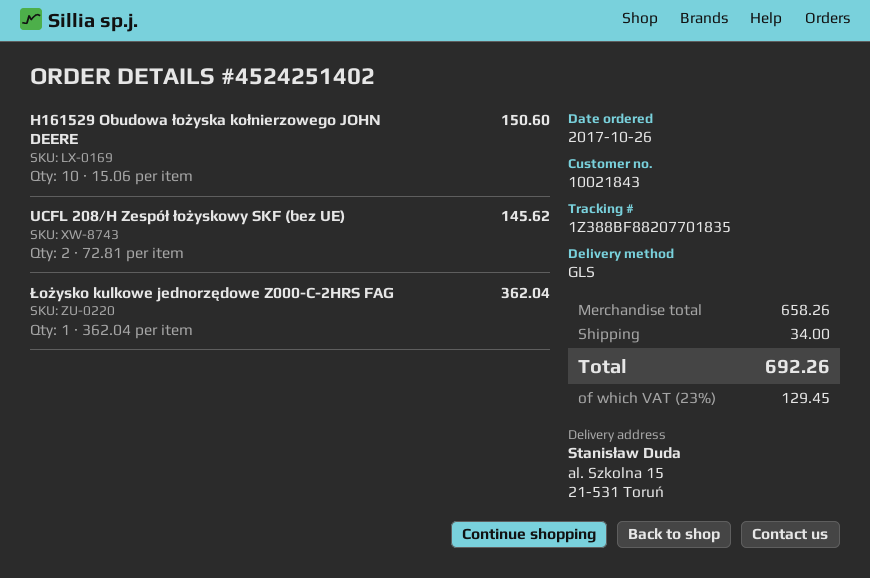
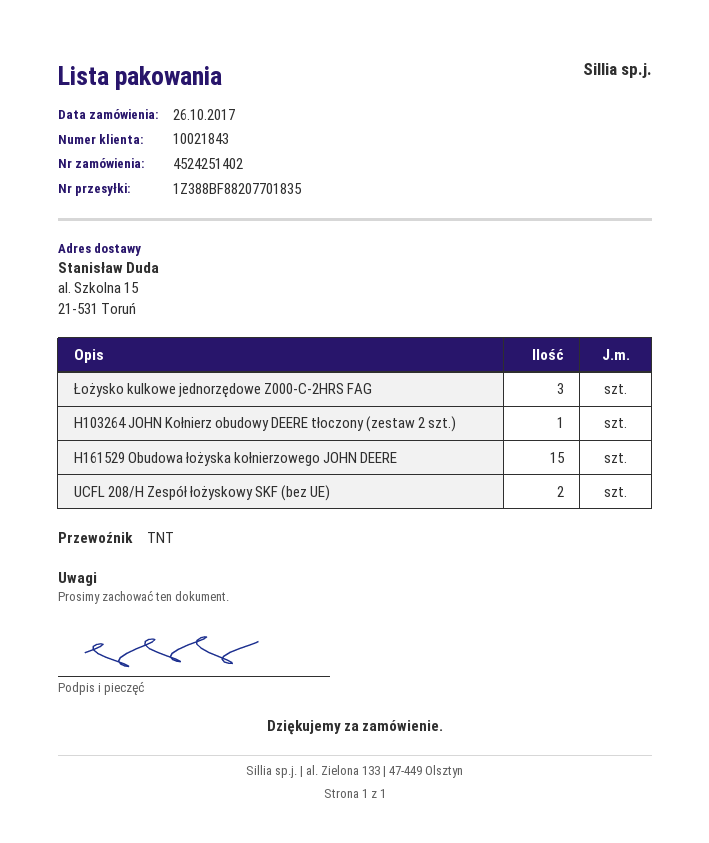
shipping method: GLS -> TNT
H161529 Obudowa łożyska kołnierzowego JOHN DEERE: 10 -> 15
Łożysko kulkowe jednorzędowe Z000-С-2HRS FAG: 1 -> 3
H103264 JOHN Kołnierz obudowy DEERE tłoczony (zestaw 2 szt.): none -> 1

